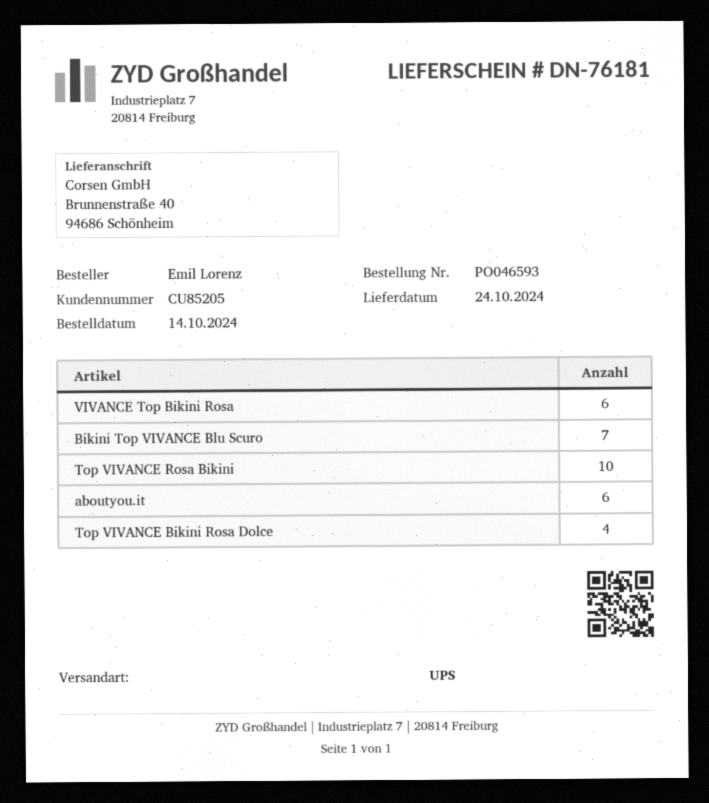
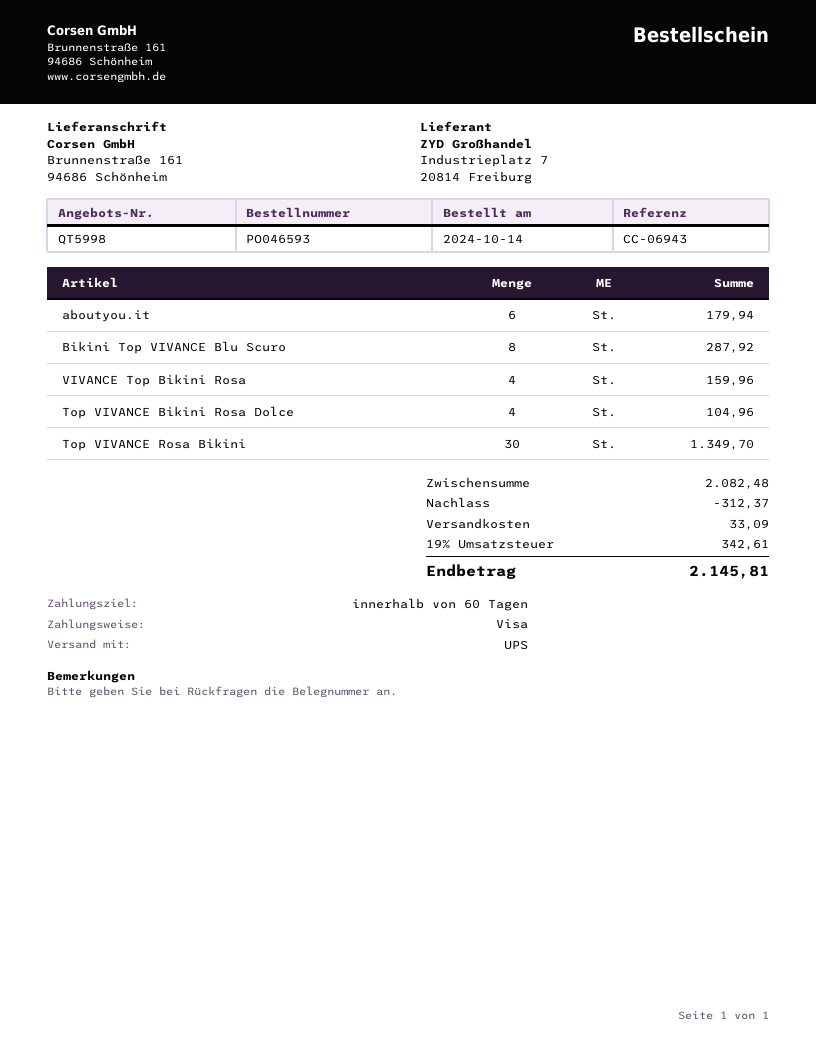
ship to: Brunnenstraße 40, 94686 Schönheim -> Brunnenstraße 161, 94686 Schönheim
VIVANCE Top Bikini Rosa: 6 -> 4
Bikini Top VIVANCE Blu Scuro: 7 -> 8
Top VIVANCE Rosa Bikini: 10 -> 30

